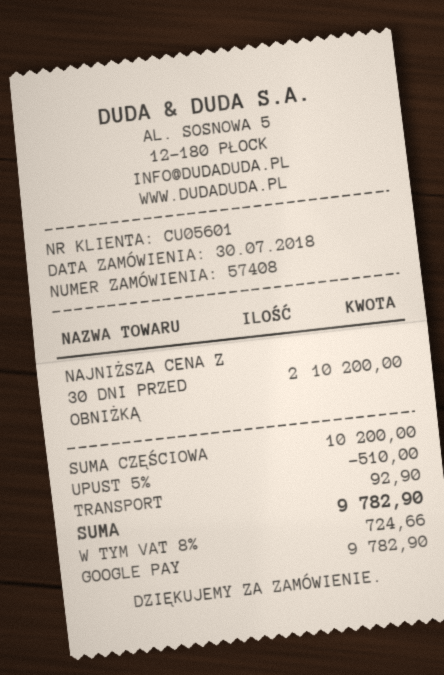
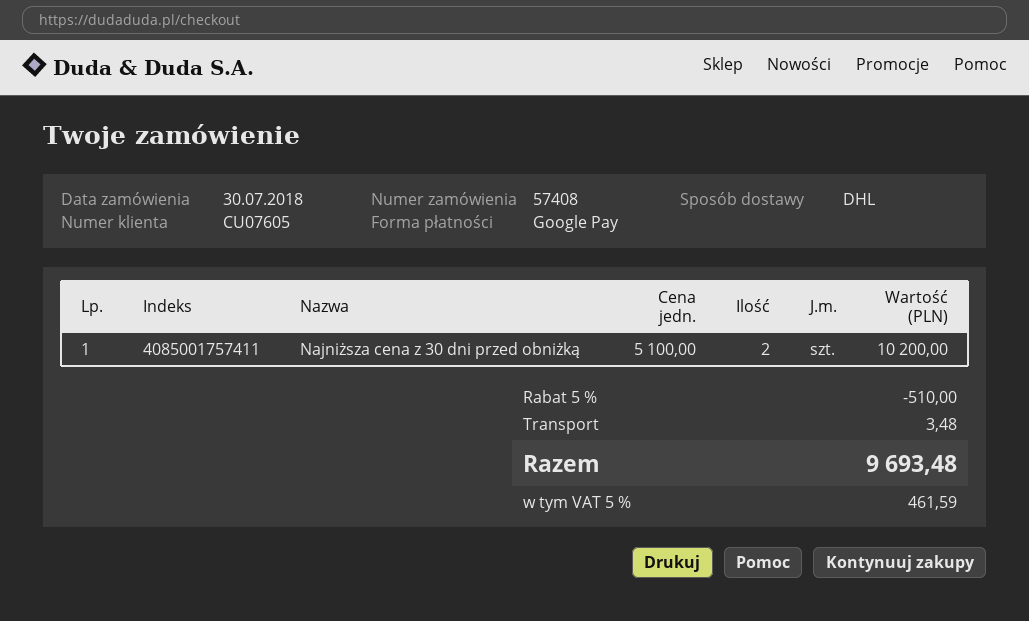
customer number: CU05601 -> CU07605
shipping: 92.90 -> 3.48
tax: 8% = 724.66 -> 5% = 461.59
total: 9782.90 -> 9693.48

